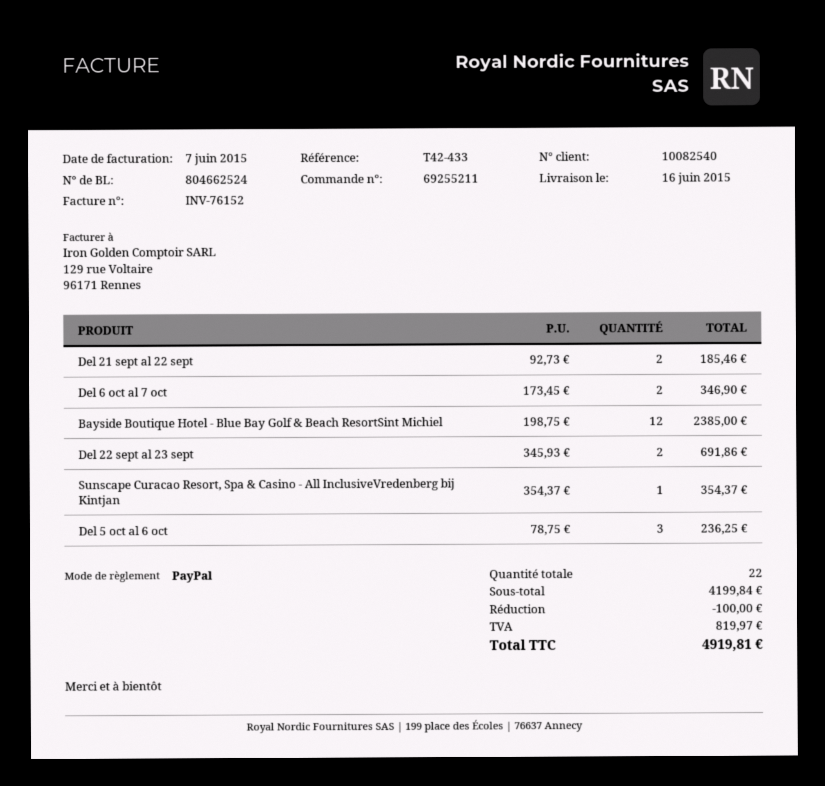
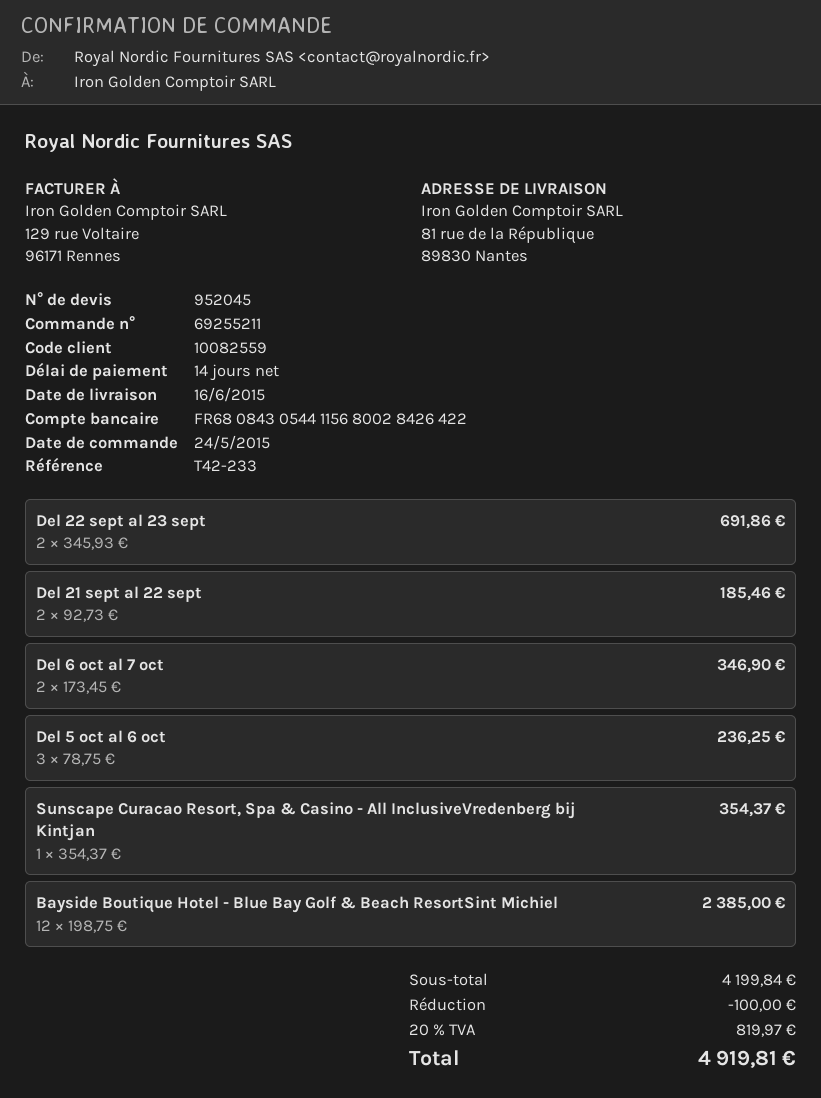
customer number: 10082540 -> 10082559
reference: T42-433 -> T42-233

